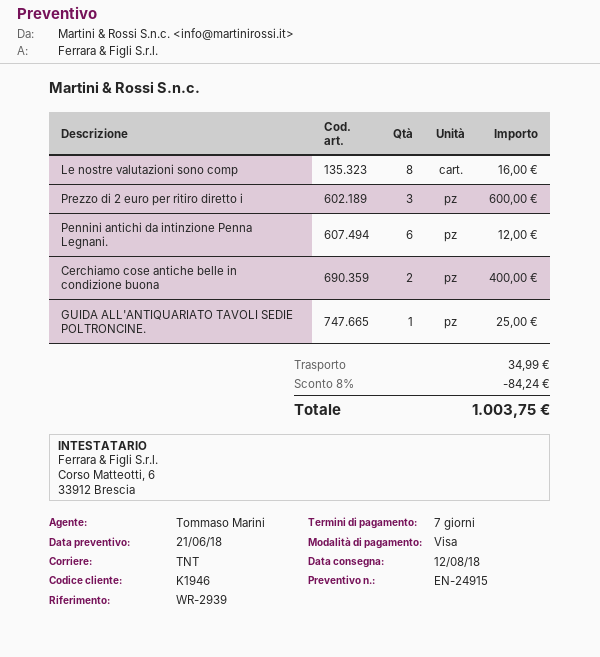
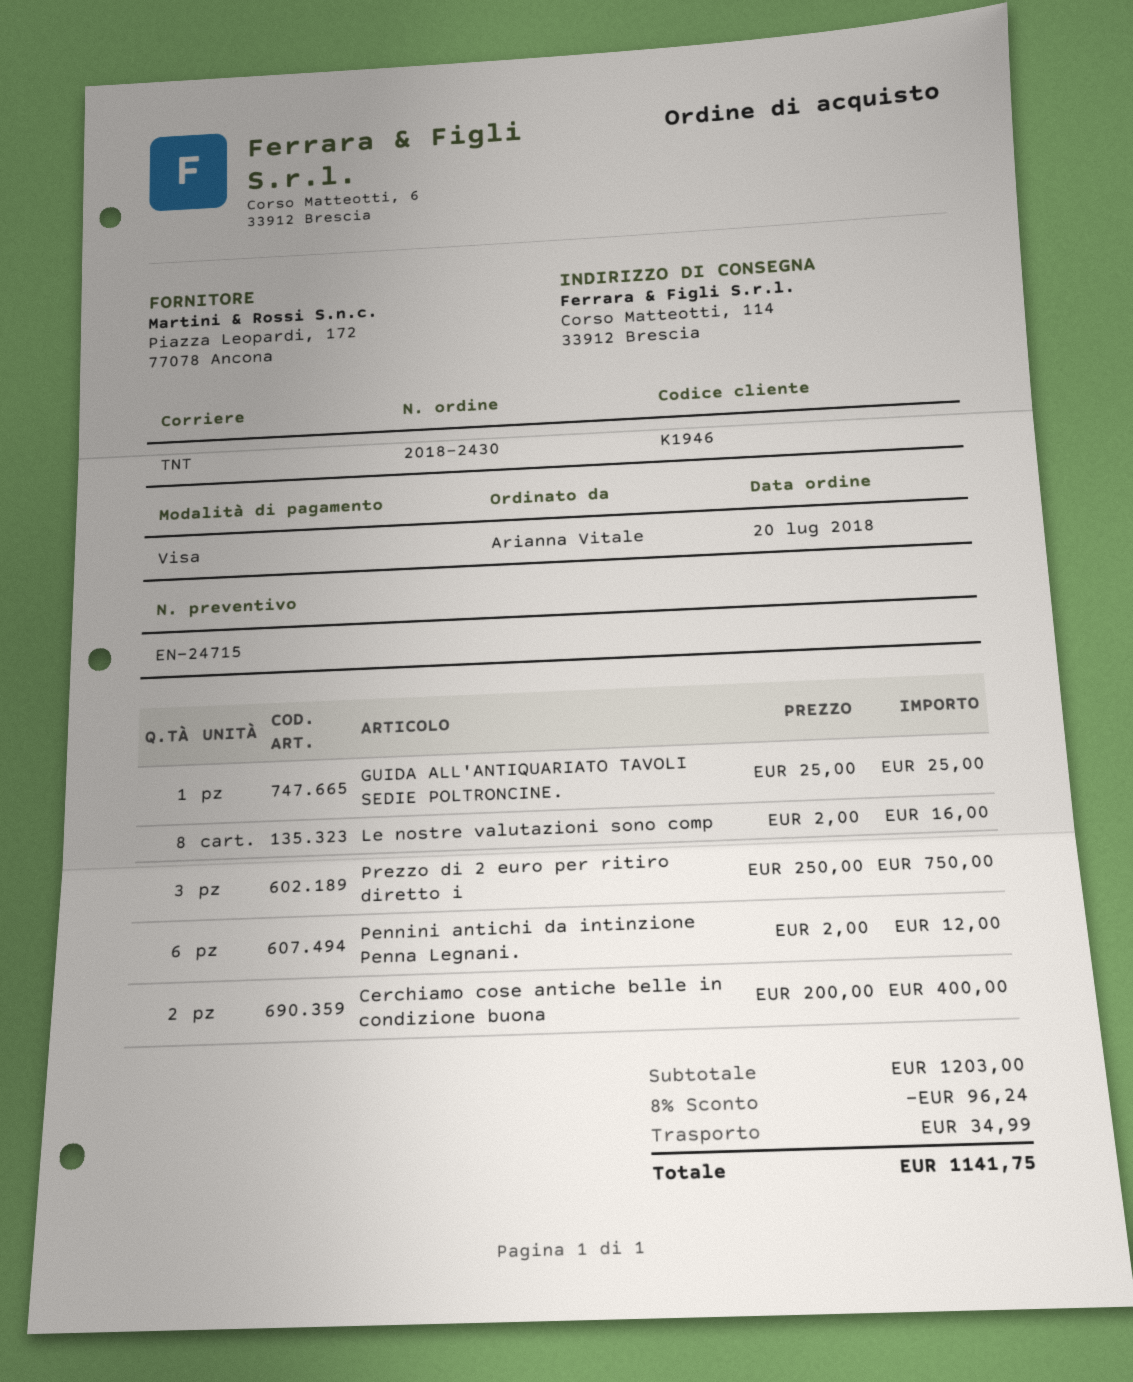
quote number: EN-24915 -> EN-24715
Prezzo di 2 euro per ritiro diretto i: 3 for 600.00 -> 3 for 750.00
discount: 8% = 84.24 -> 8% = 96.24
total: 1003.75 -> 1141.75

